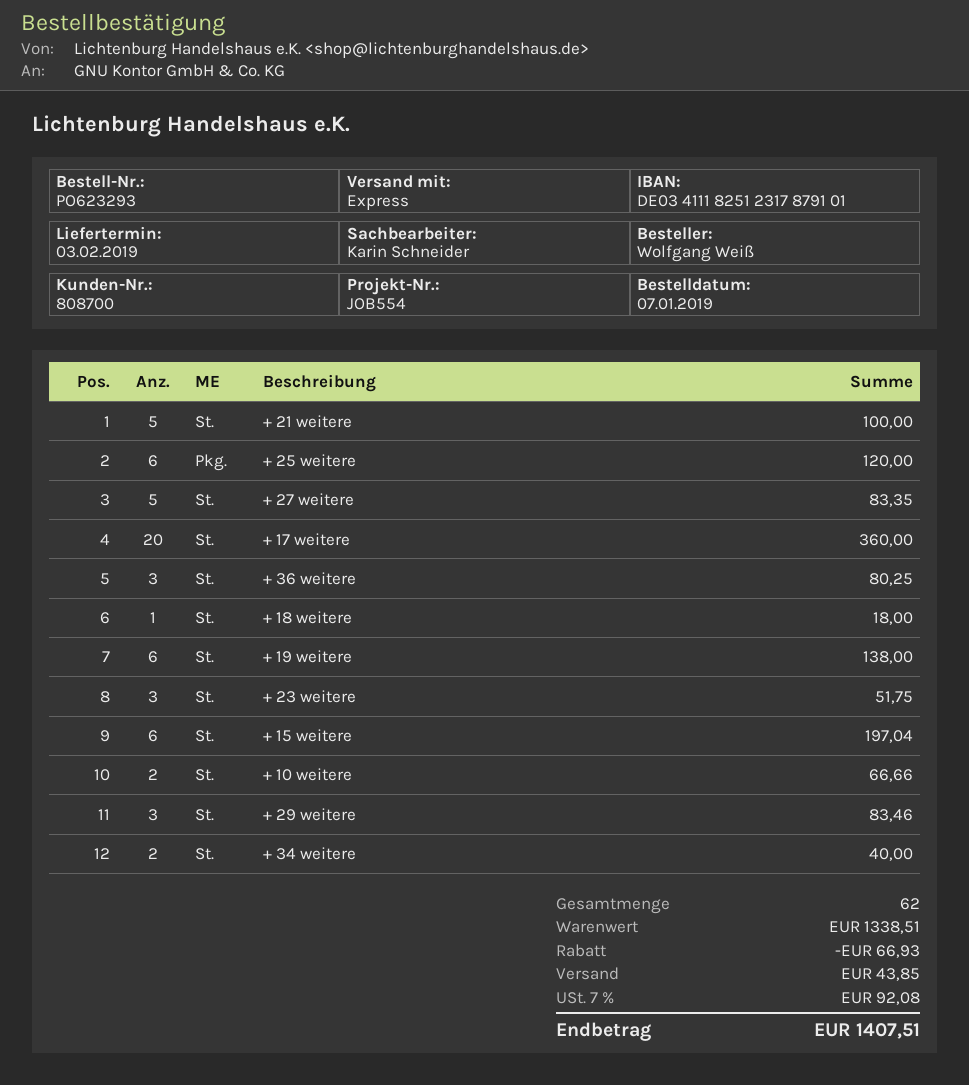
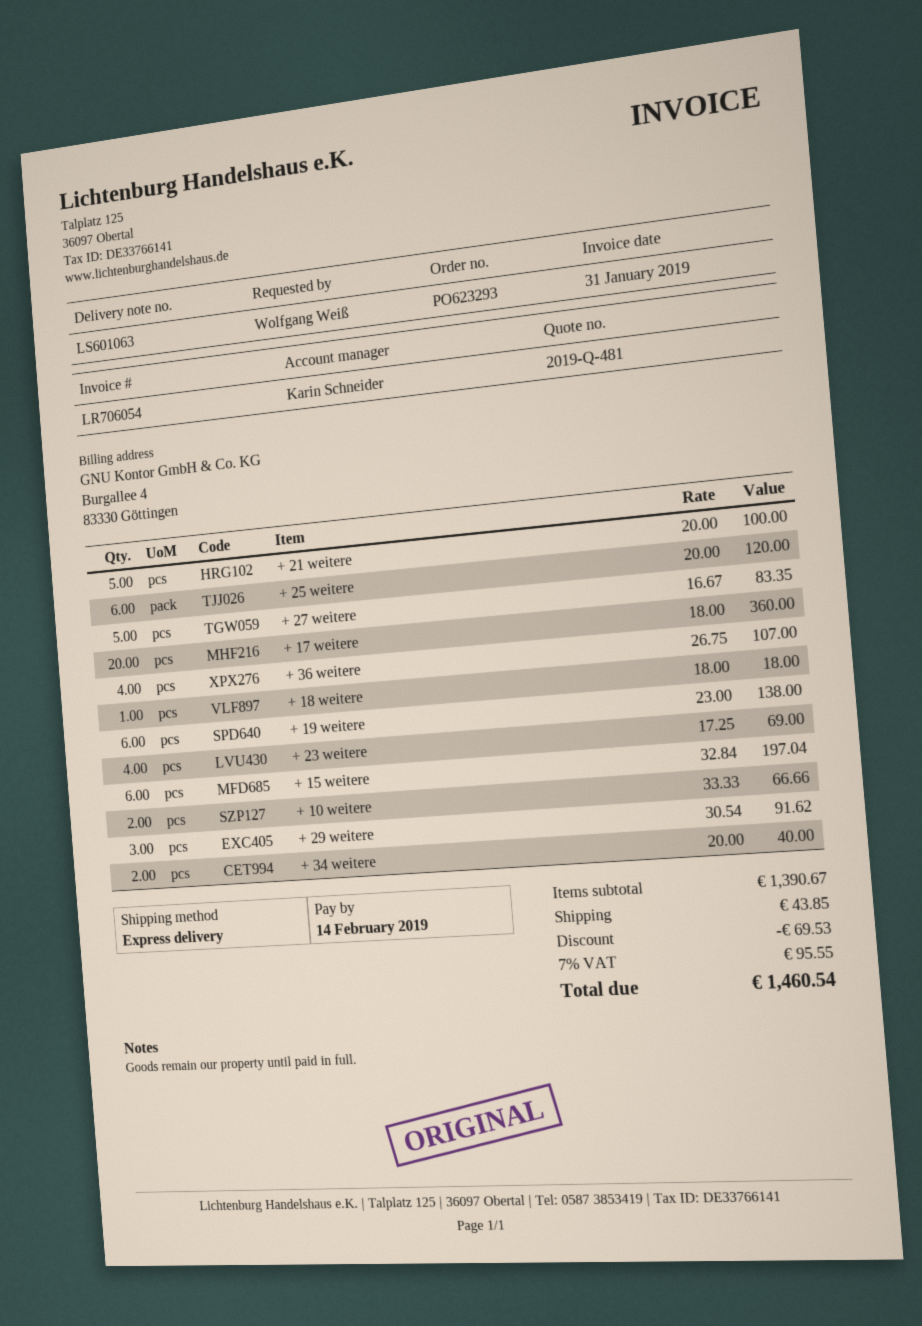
+ 36 weitere: 3 for 80.25 -> 4 for 107.00
+ 23 weitere: 3 for 51.75 -> 4 for 69.00
+ 29 weitere: 3 for 83.46 -> 3 for 91.62
subtotal: 1338.51 -> 1390.67
discount: 66.93 -> 69.53
tax: 7% = 92.08 -> 7% = 95.55
total: 1407.51 -> 1460.54

